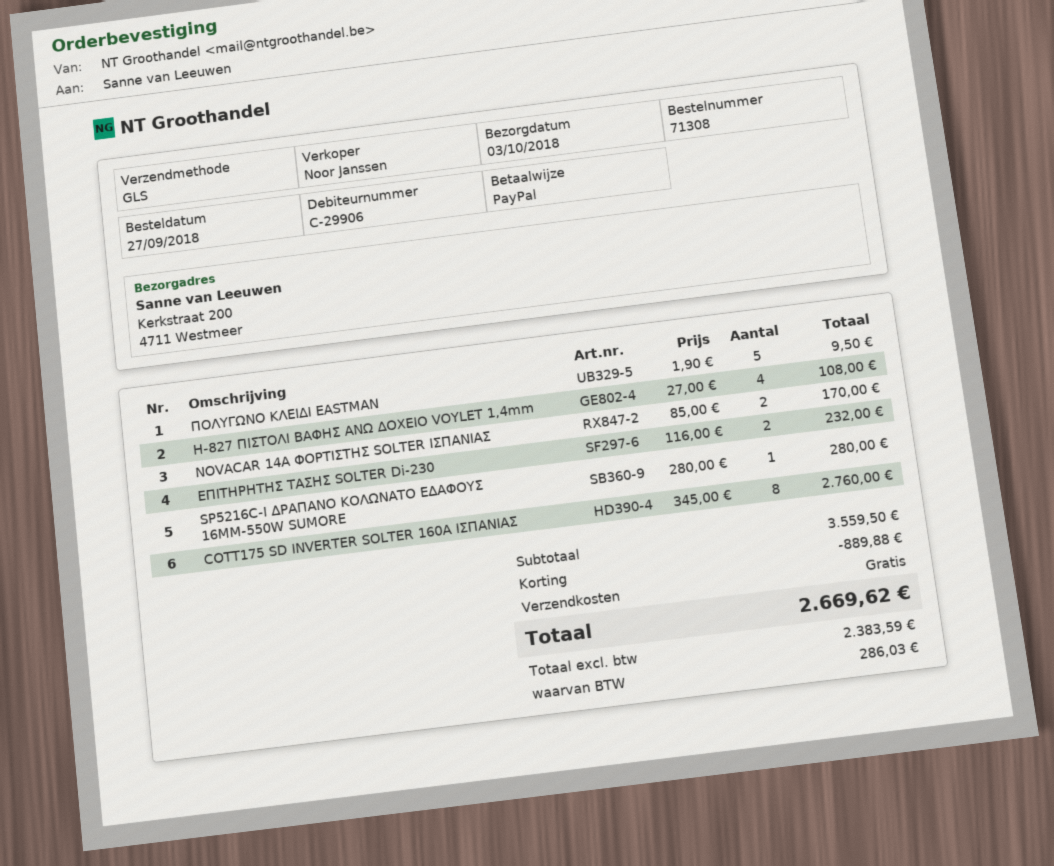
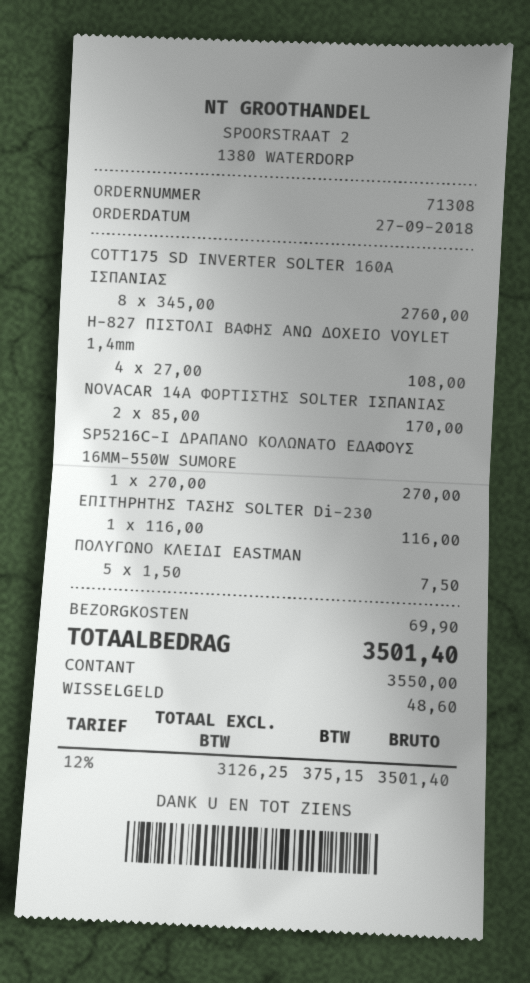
payment method: PayPal -> cash
ΠΟΛΥΓΩΝO ΚΛΕΙΔΙ EASTMAN: 5 x 1.90 = 9.50 -> 5 x 1.50 = 7.50
ΕΠΙΤΗΡΗΤΗΣ ΤΑΣΗΣ SOLTER Di-230: 2 x 116.00 = 232.00 -> 1 x 116.00 = 116.00
SP5216C-I ΔΡΑΠΑΝΟ ΚΟΛΩΝΑΤΟ ΕΔΑΦΟΥΣ 16MM-550W SUMORE: 1 x 280.00 = 280.00 -> 1 x 270.00 = 270.00
discount: 889.88 -> none
shipping: 0.00 -> 69.90
net: 2383.59 -> 3126.25
tax: 286.03 -> 375.15
total: 2669.62 -> 3501.40

